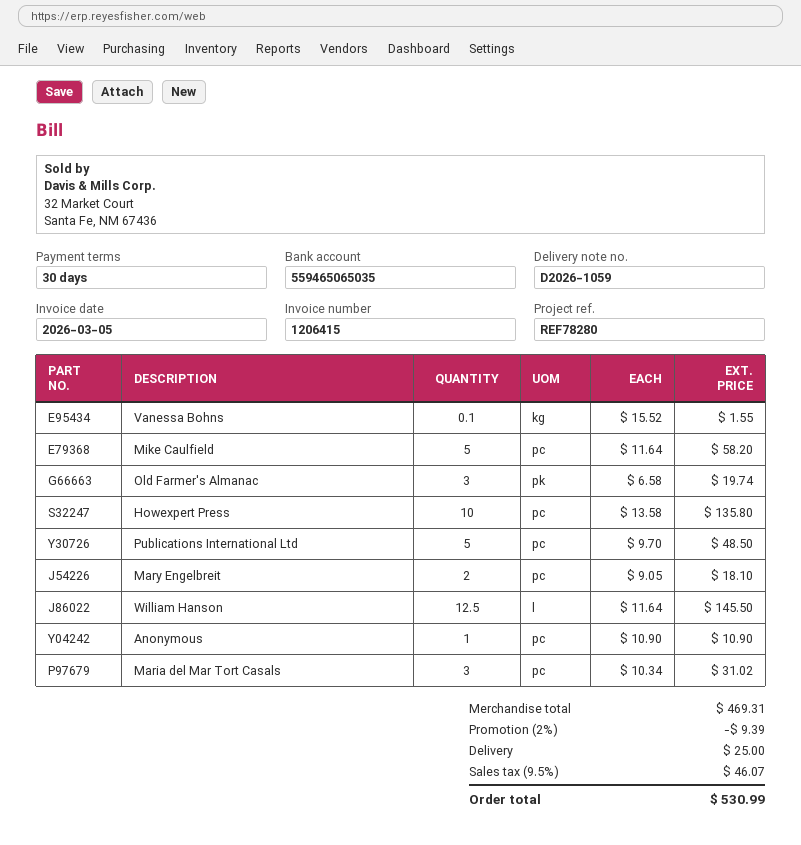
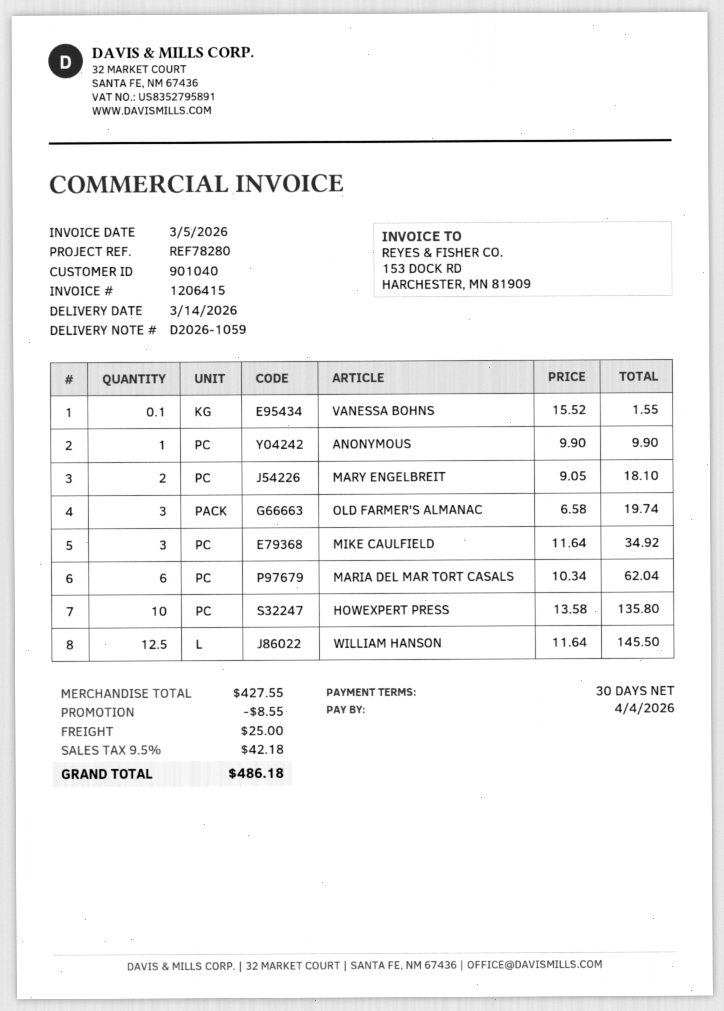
Mike Caulfield: 5 x 11.64 = 58.20 -> 3 x 11.64 = 34.92
Publications International Ltd: 5 x 9.70 = 48.50 -> none
Anonymous: 1 x 10.90 = 10.90 -> 1 x 9.90 = 9.90
Maria del Mar Tort Casals: 3 x 10.34 = 31.02 -> 6 x 10.34 = 62.04
subtotal: 469.31 -> 427.55
discount: 9.39 -> 8.55
tax: 9.5% = 46.07 -> 9.5% = 42.18
total: 530.99 -> 486.18

